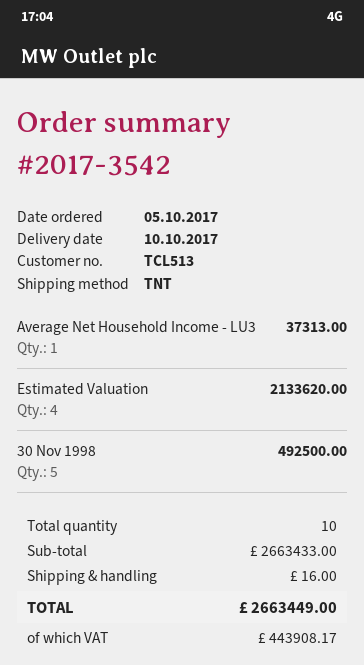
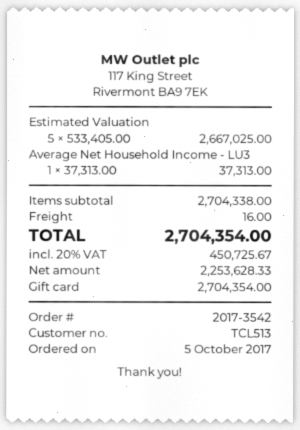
Estimated Valuation: 4 for 2133620.00 -> 5 for 2667025.00
30 Nov 1998: 5 for 492500.00 -> none
subtotal: 2663433.00 -> 2704338.00
tax: 443908.17 -> 450725.67
total: 2663449.00 -> 2704354.00

